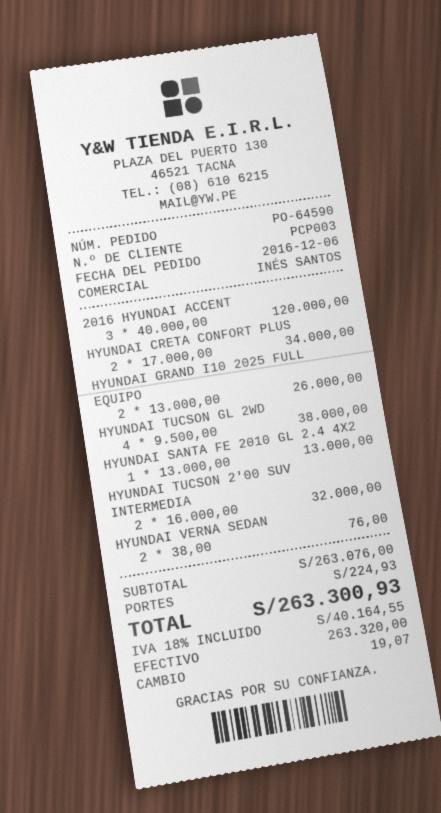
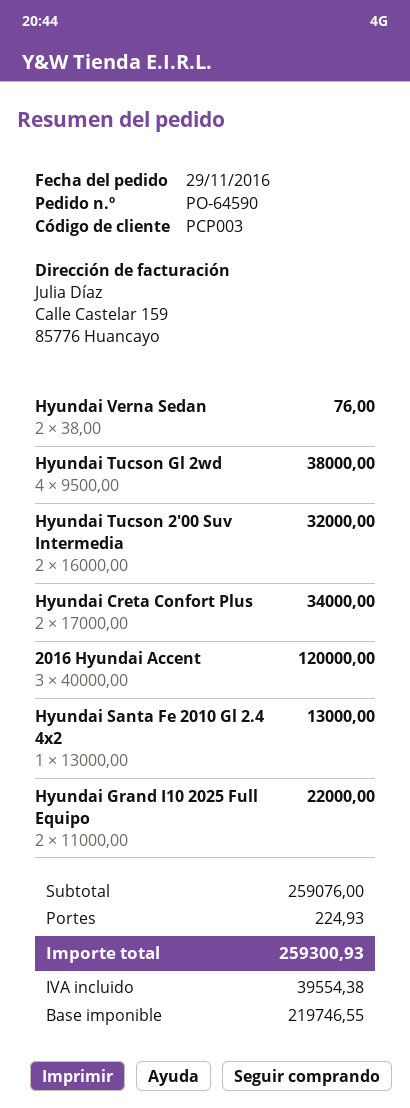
order date: 2016-12-06 -> 2016-11-29
HYUNDAI GRAND I10 2025 FULL EQUIPO: 2 x 13000.00 = 26000.00 -> 2 x 11000.00 = 22000.00
subtotal: 263076.00 -> 259076.00
tax: 40164.55 -> 39554.38
total: 263300.93 -> 259300.93

